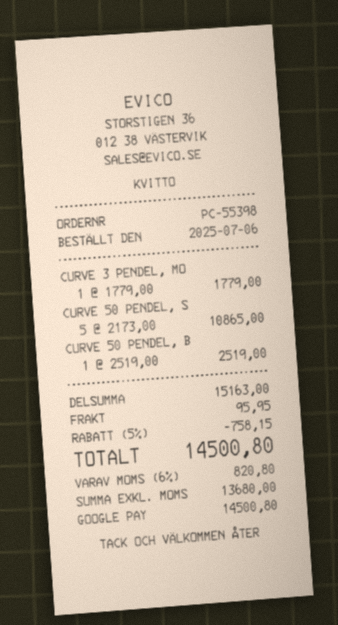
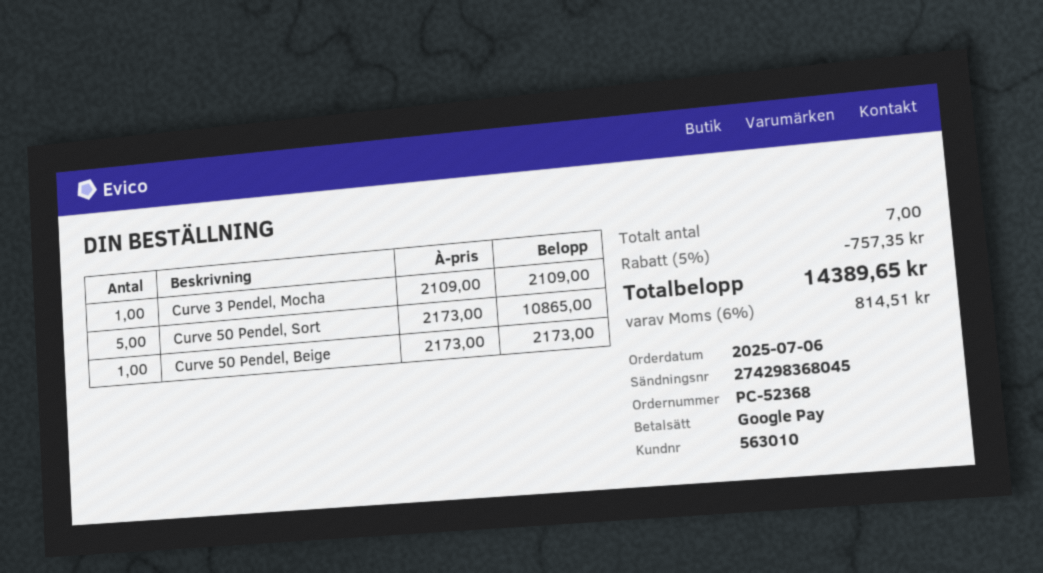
order number: PC-55398 -> PC-52368
CURVE 3 PENDEL, MO: 1 x 1779.00 = 1779.00 -> 1 x 2109.00 = 2109.00
CURVE 50 PENDEL, B: 1 x 2519.00 = 2519.00 -> 1 x 2173.00 = 2173.00
discount: 5% = 758.15 -> 5% = 757.35
shipping: 95.95 -> none
tax: 6% = 820.80 -> 6% = 814.51
total: 14500.80 -> 14389.65

